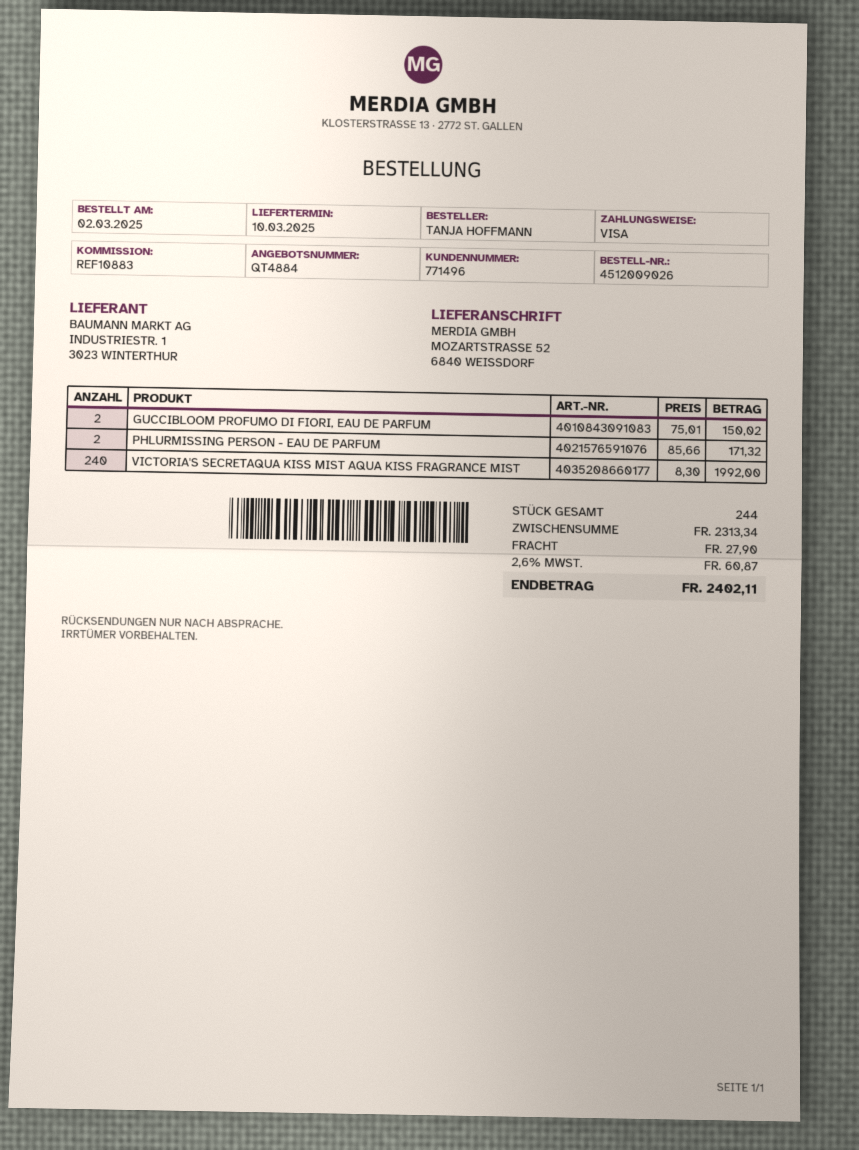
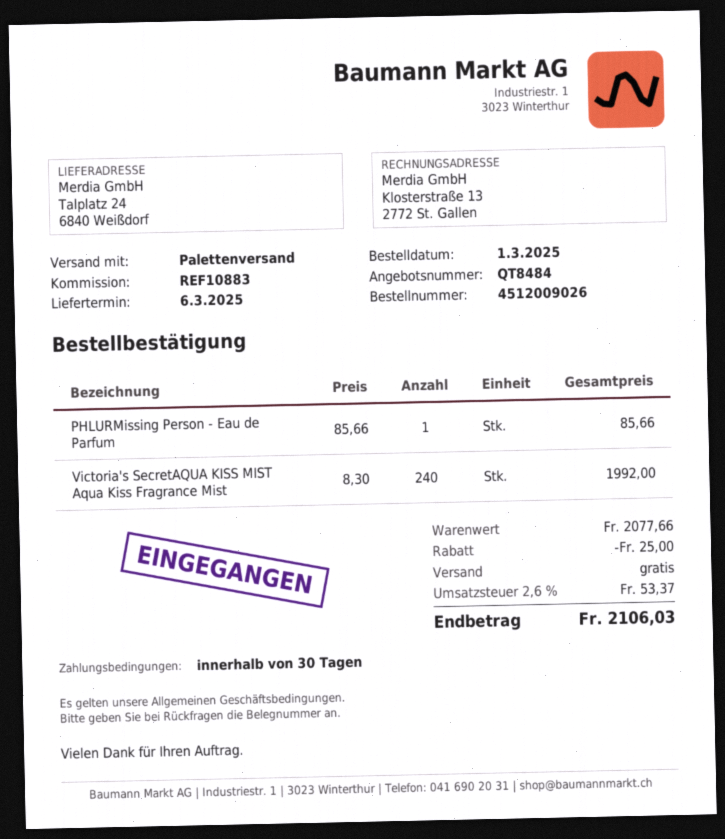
quote number: QT4884 -> QT8484
order date: 2025-03-02 -> 2025-03-01
delivery date: 2025-03-10 -> 2025-03-06
ship to: MOZARTSTRASSE 52, 6840 WEISSDORF -> Talplatz 24, 6840 Weißdorf
GUCCIBLOOM PROFUMO DI FIORI, EAU DE PARFUM: 2 x 75.01 = 150.02 -> none
PHLURMISSING PERSON - EAU DE PARFUM: 2 x 85.66 = 171.32 -> 1 x 85.66 = 85.66
subtotal: 2313.34 -> 2077.66
discount: none -> 25.00
shipping: 27.90 -> 0.00
tax: 2.6% = 60.87 -> 2.6% = 53.37
total: 2402.11 -> 2106.03

